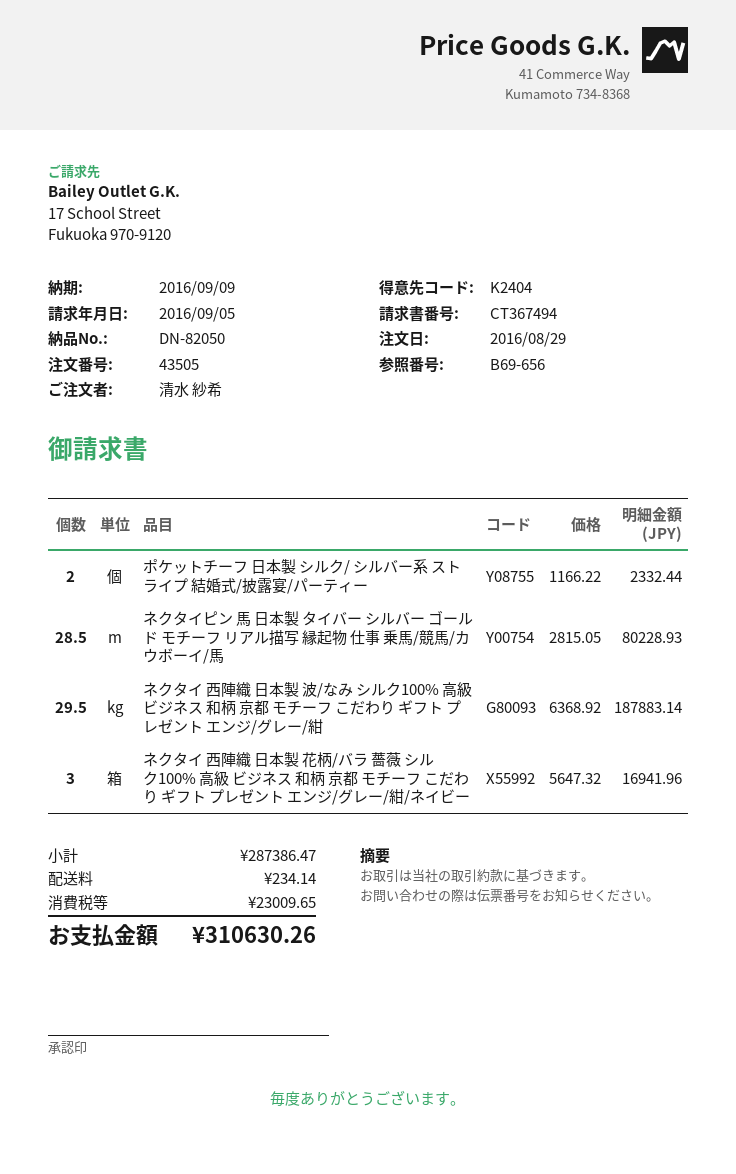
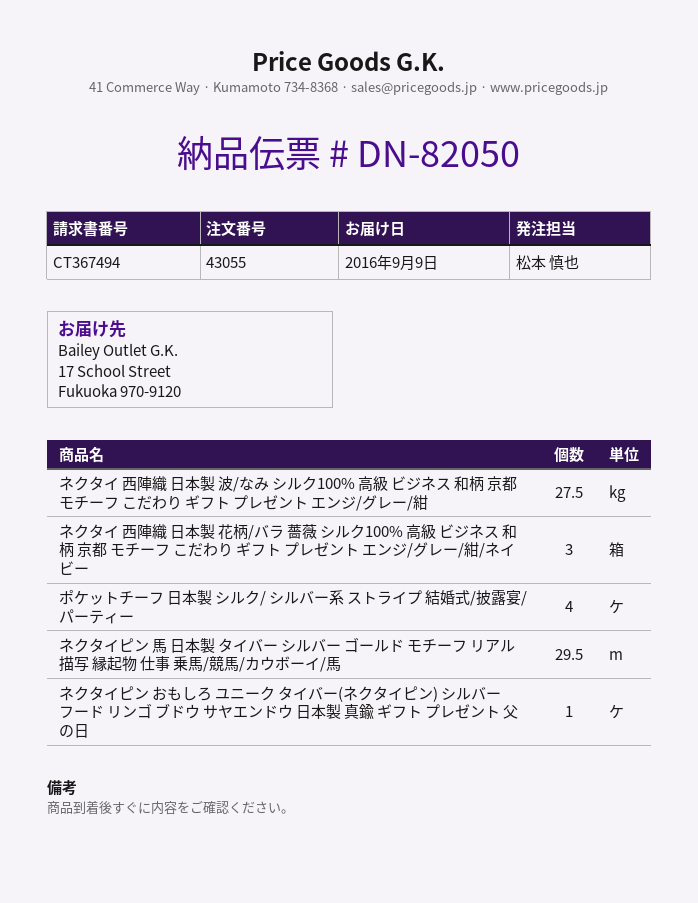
order number: 43505 -> 43055
ordered by: 清水 紗希 -> 松本 慎也
ポケットチーフ 日本製 シルク/ シルバー系 ストライプ 結婚式/披露宴/パーティー: 2 -> 4
ネクタイピン 馬 日本製 タイバー シルバー ゴールド モチーフ リアル描写 縁起物 仕事 乗馬/競馬/カウボーイ/馬: 28.5 -> 29.5
ネクタイ 西陣織 日本製 波/なみ シルク100% 高級 ビジネス 和柄 京都 モチーフ こだわり ギフト プレゼント エンジ/グレー/紺: 29.5 -> 27.5
ネクタイピン おもしろ ユニーク タイバー(ネクタイピン) シルバー フード リンゴ ブドウ サヤエンドウ 日本製 真鍮 ギフト プレゼント 父の日: none -> 1

